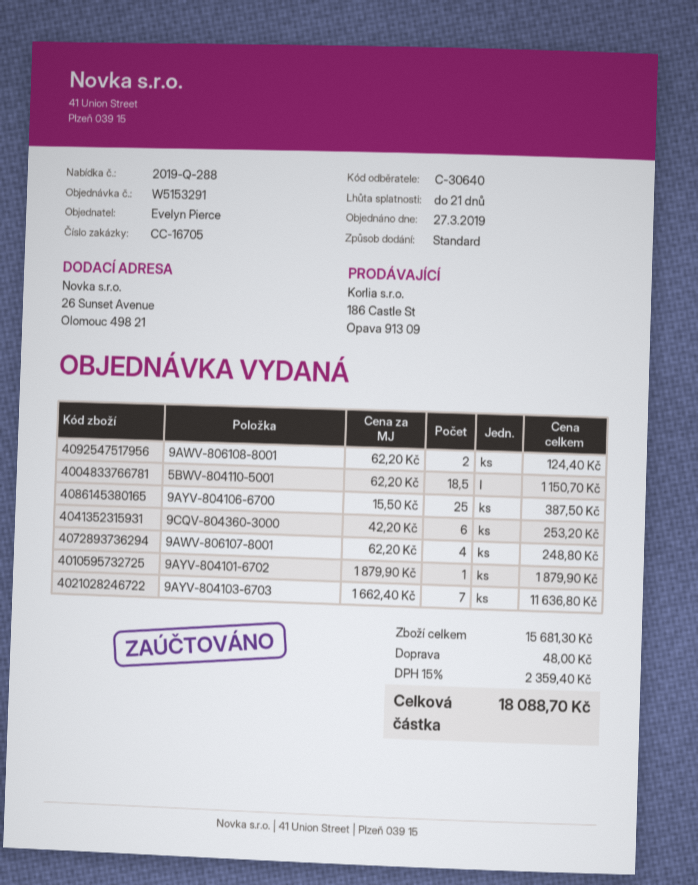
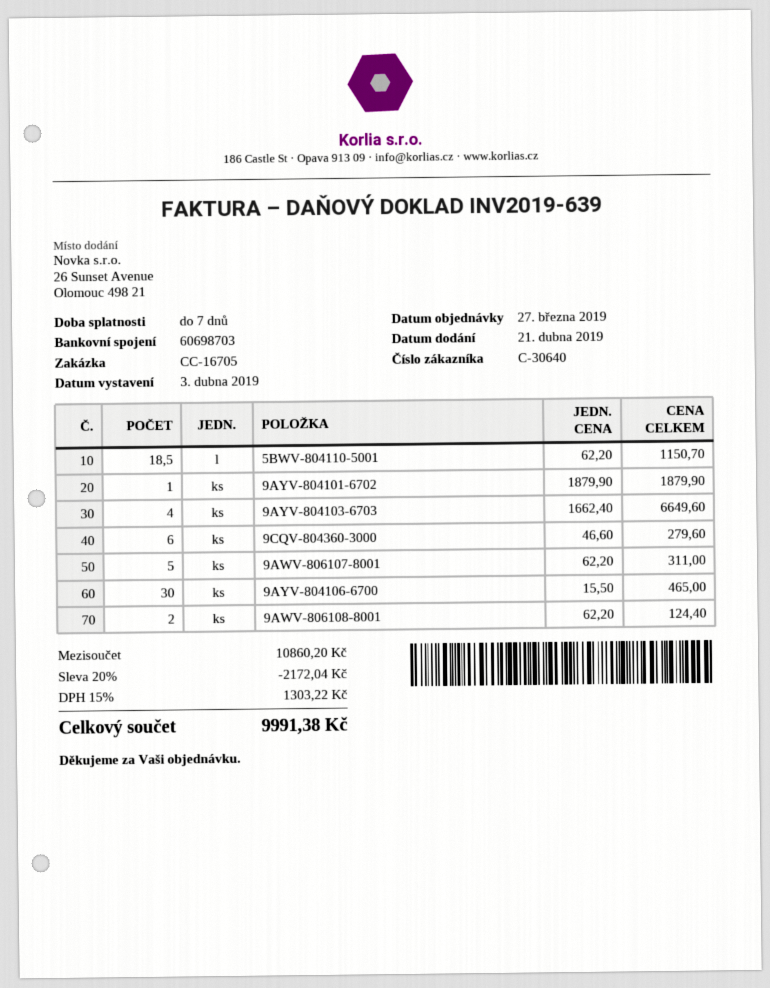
payment terms: 21 days -> 7 days
9AYV-804106-6700: 25 x 15.50 = 387.50 -> 30 x 15.50 = 465.00
9CQV-804360-3000: 6 x 42.20 = 253.20 -> 6 x 46.60 = 279.60
9AWV-806107-8001: 4 x 62.20 = 248.80 -> 5 x 62.20 = 311.00
9AYV-804103-6703: 7 x 1662.40 = 11636.80 -> 4 x 1662.40 = 6649.60
subtotal: 15681.30 -> 10860.20
discount: none -> 20% = 2172.04
shipping: 48.00 -> none
tax: 15% = 2359.40 -> 15% = 1303.22
total: 18088.70 -> 9991.38

